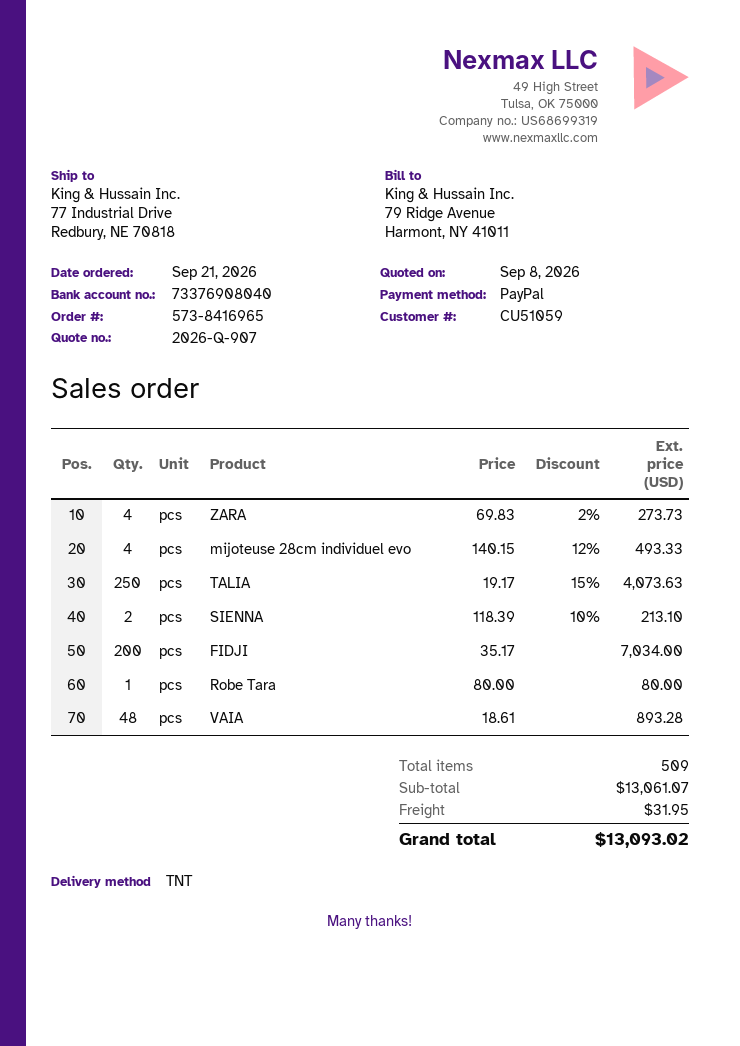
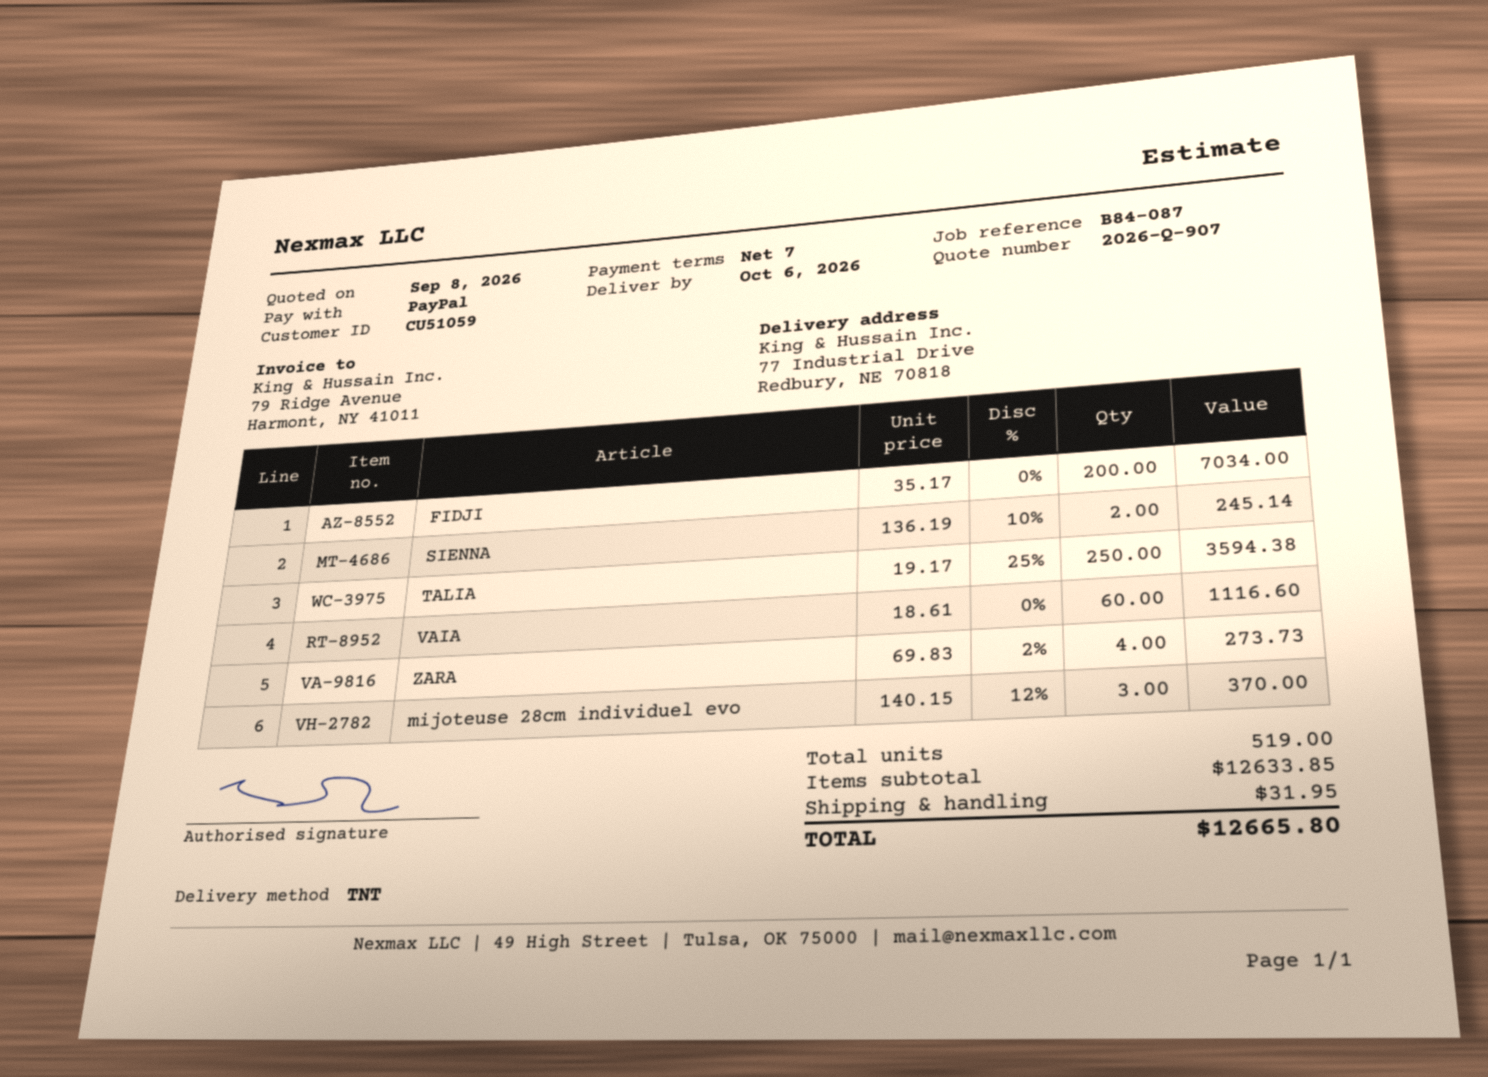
mijoteuse 28cm individuel evo: 4 x 140.15 - 12% = 493.33 -> 3 x 140.15 - 12% = 370.00
TALIA: 250 x 19.17 - 15% = 4073.63 -> 250 x 19.17 - 25% = 3594.38
SIENNA: 2 x 118.39 - 10% = 213.10 -> 2 x 136.19 - 10% = 245.14
Robe Tara: 1 x 80.00 = 80.00 -> none
VAIA: 48 x 18.61 = 893.28 -> 60 x 18.61 = 1116.60
total quantity: 509 -> 519
subtotal: 13061.07 -> 12633.85
total: 13093.02 -> 12665.80

